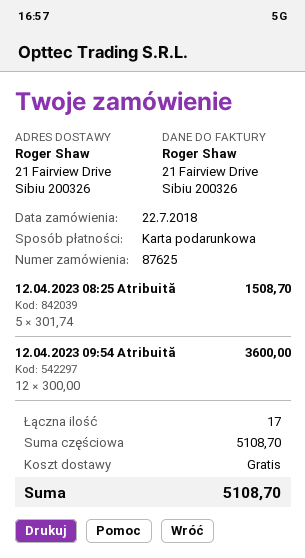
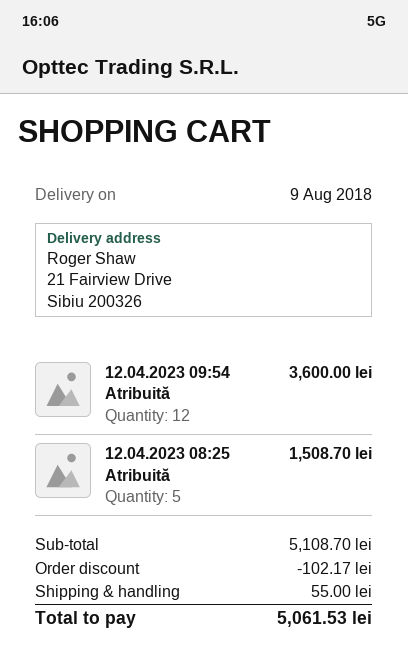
discount: none -> 102.17
shipping: 0.00 -> 55.00
total: 5108.70 -> 5061.53

